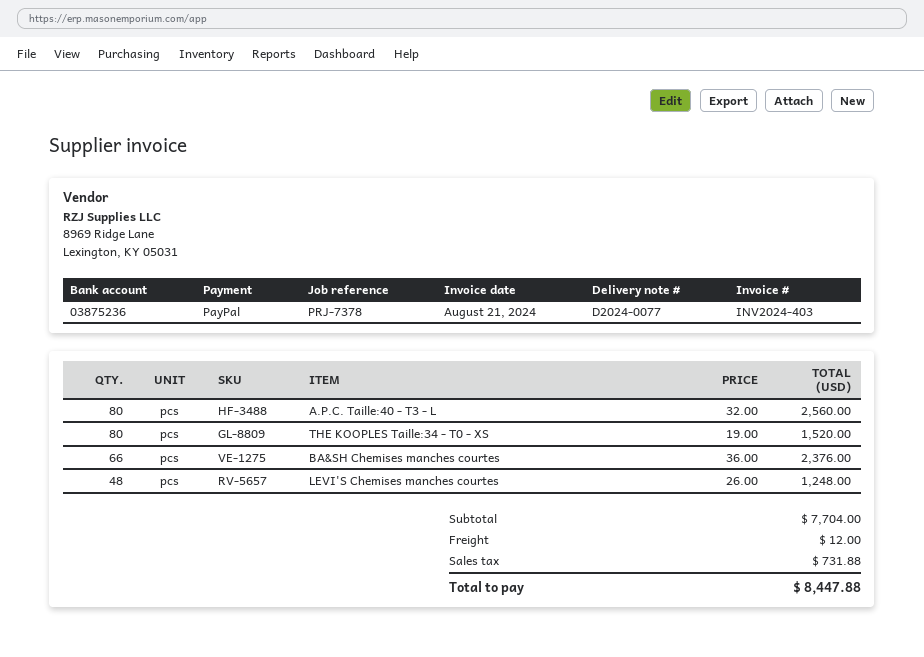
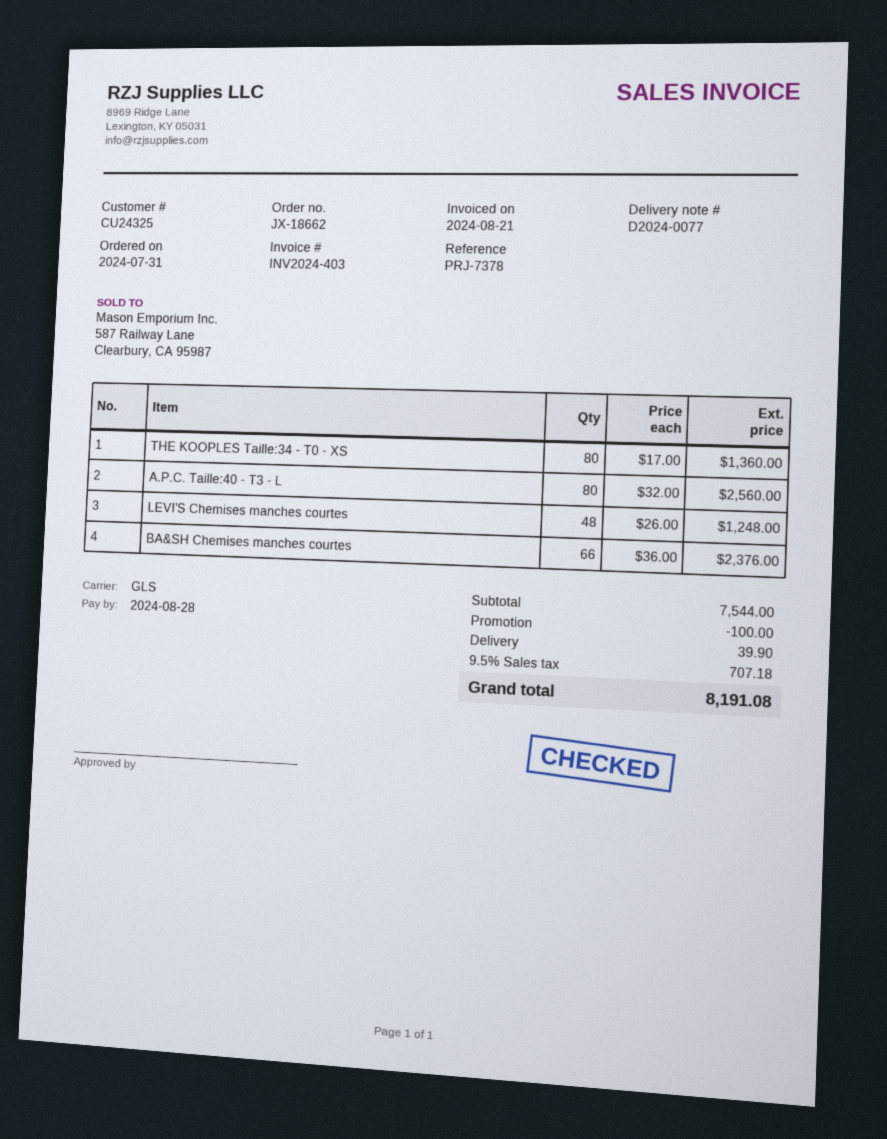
THE KOOPLES Taille:34 - T0 - XS: 80 x 19.00 = 1520.00 -> 80 x 17.00 = 1360.00
subtotal: 7704.00 -> 7544.00
discount: none -> 100.00
shipping: 12.00 -> 39.90
tax: 731.88 -> 707.18
total: 8447.88 -> 8191.08

